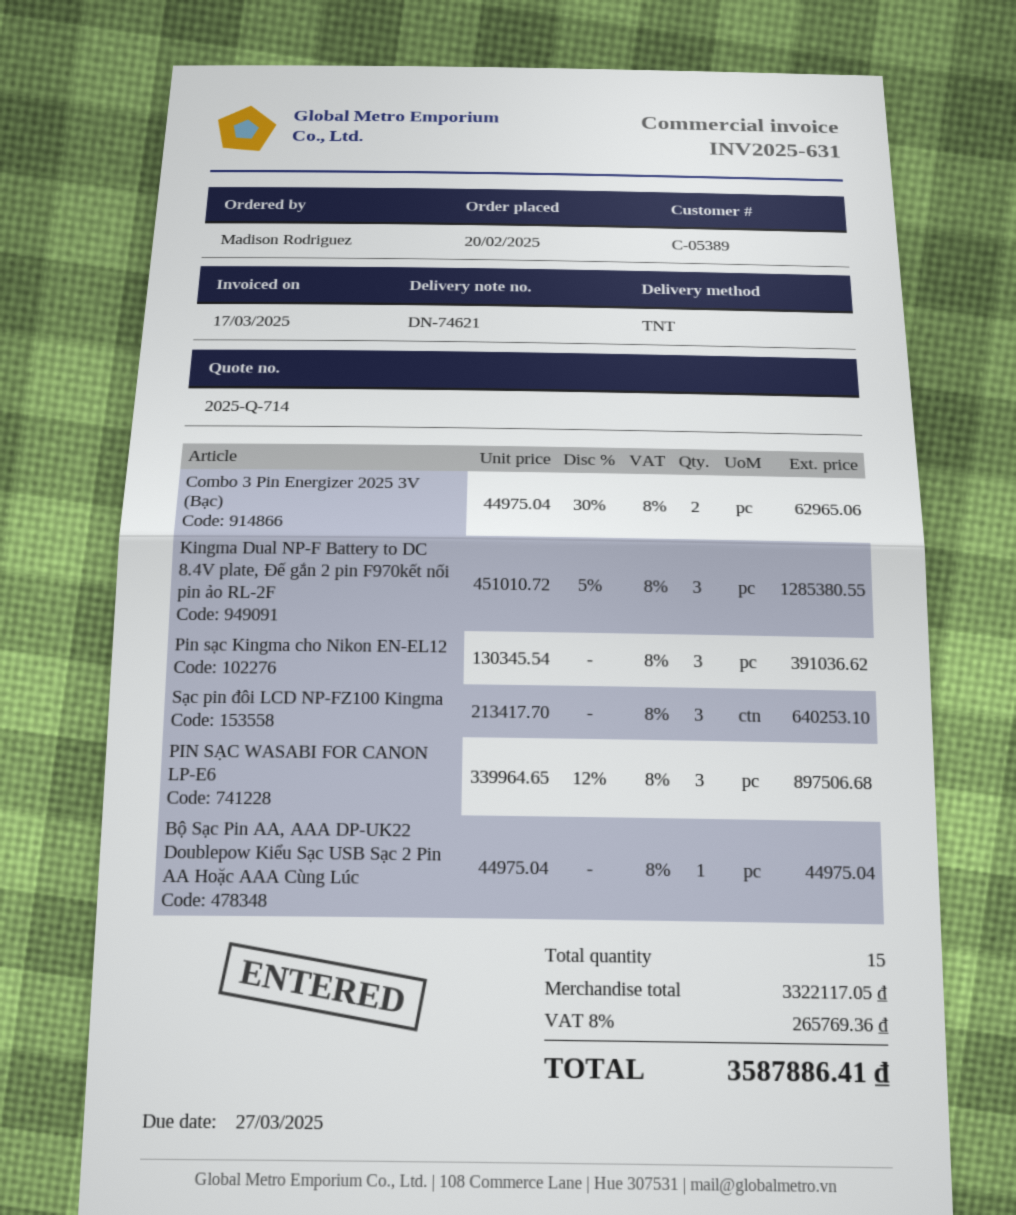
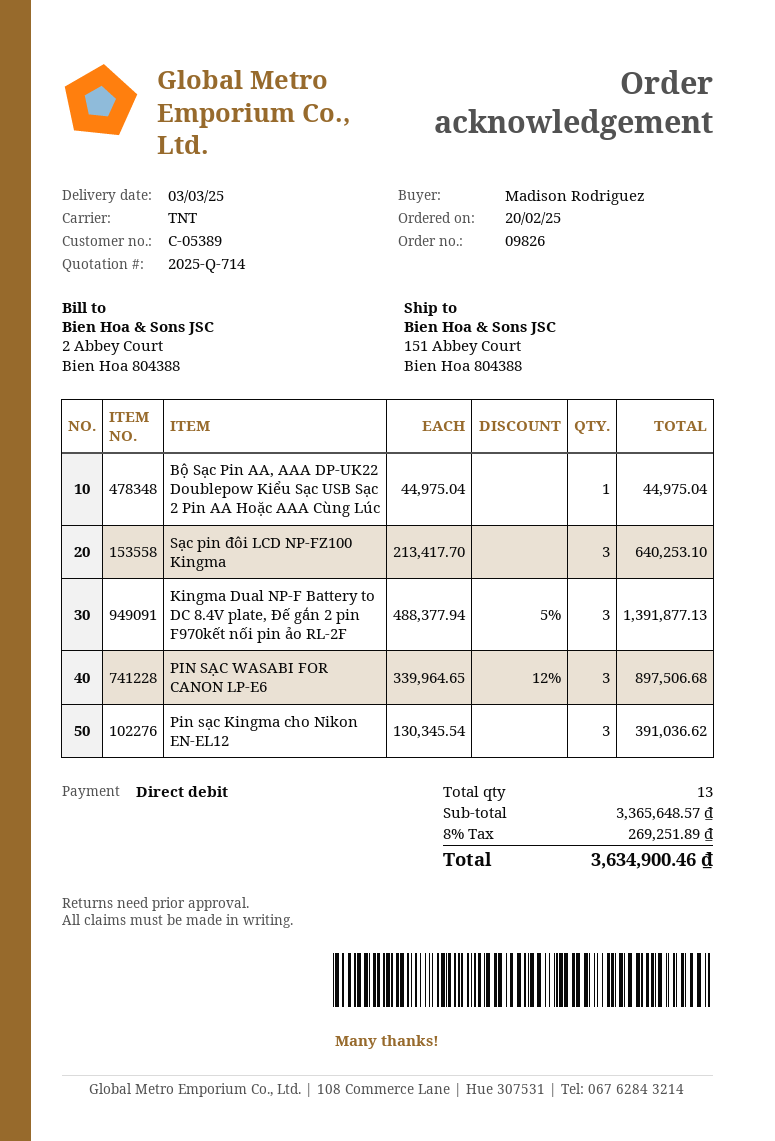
Combo 3 Pin Energizer 2025 3V (Bạc): 2 x 44975.04 - 30% = 62965.06 -> none
Kingma Dual NP-F Battery to DC 8.4V plate, Đế gắn 2 pin F970kết nối pin ảo RL-2F: 3 x 451010.72 - 5% = 1285380.55 -> 3 x 488377.94 - 5% = 1391877.13
total quantity: 15 -> 13
subtotal: 3322117.05 -> 3365648.57
tax: 8% = 265769.36 -> 8% = 269251.89
total: 3587886.41 -> 3634900.46

